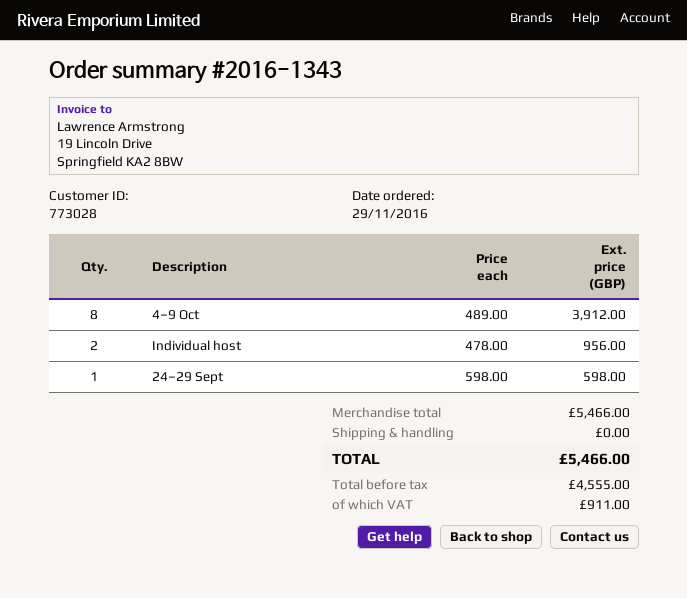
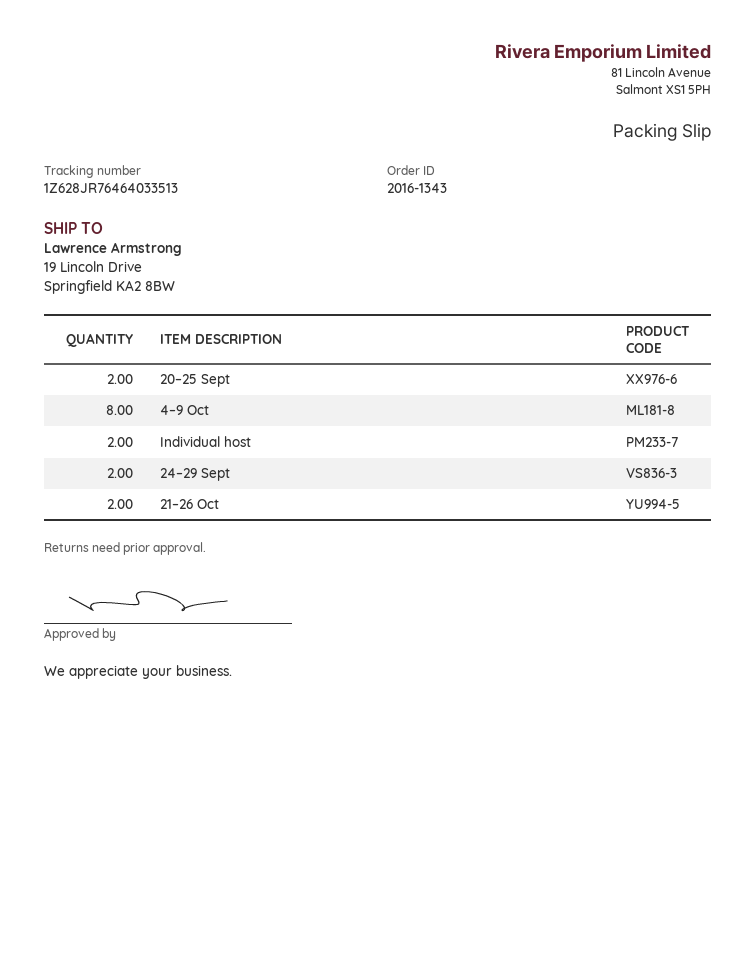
24–29 Sept: 1 -> 2
20–25 Sept: none -> 2
21–26 Oct: none -> 2

